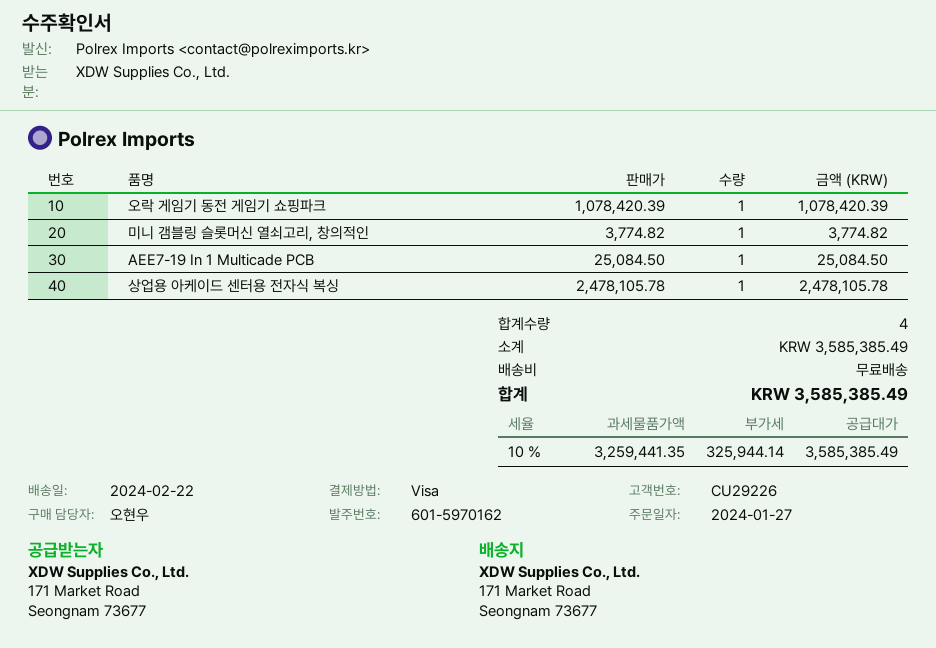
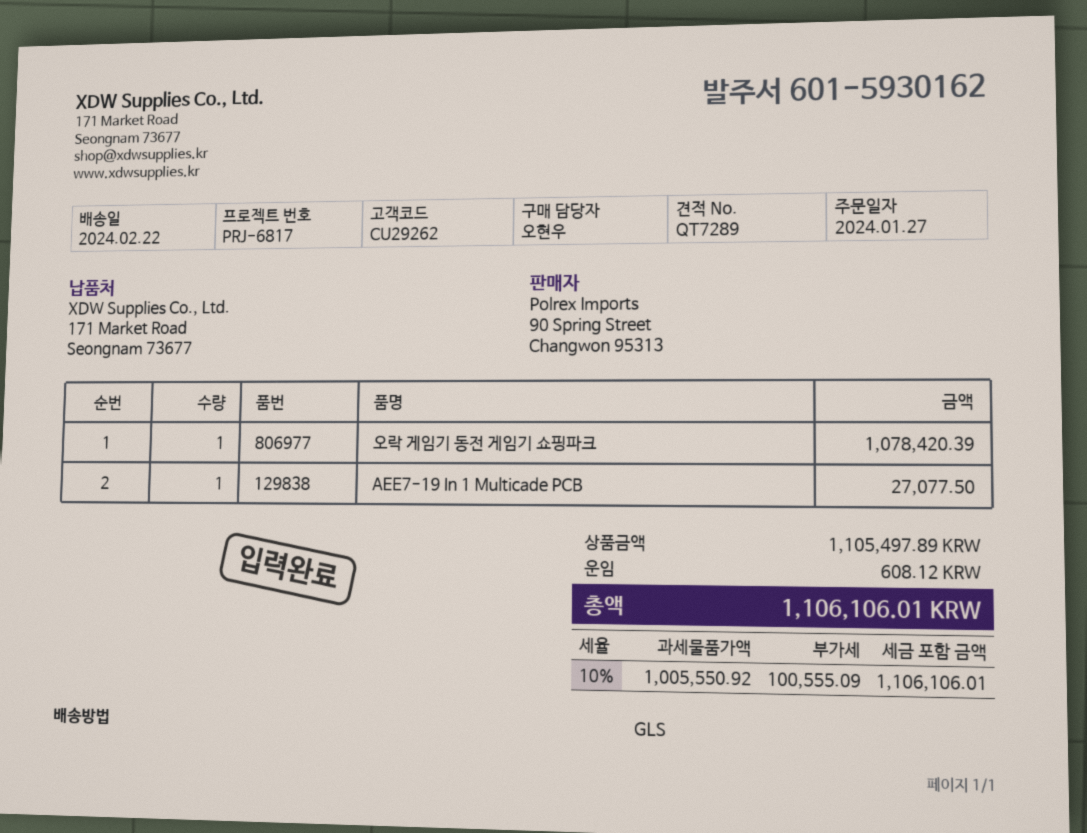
order number: 601-5970162 -> 601-5930162
customer number: CU29226 -> CU29262
미니 갬블링 슬롯머신 열쇠고리, 창의적인: 1 for 3774.82 -> none
AEE7-19 In 1 Multicade PCB: 1 for 25084.50 -> 1 for 27077.50
상업용 아케이드 센터용 전자식 복싱: 1 for 2478105.78 -> none
subtotal: 3585385.49 -> 1105497.89
shipping: 0.00 -> 608.12
net: 3259441.35 -> 1005550.92
tax: 10% = 325944.14 -> 10% = 100555.09
total: 3585385.49 -> 1106106.01

